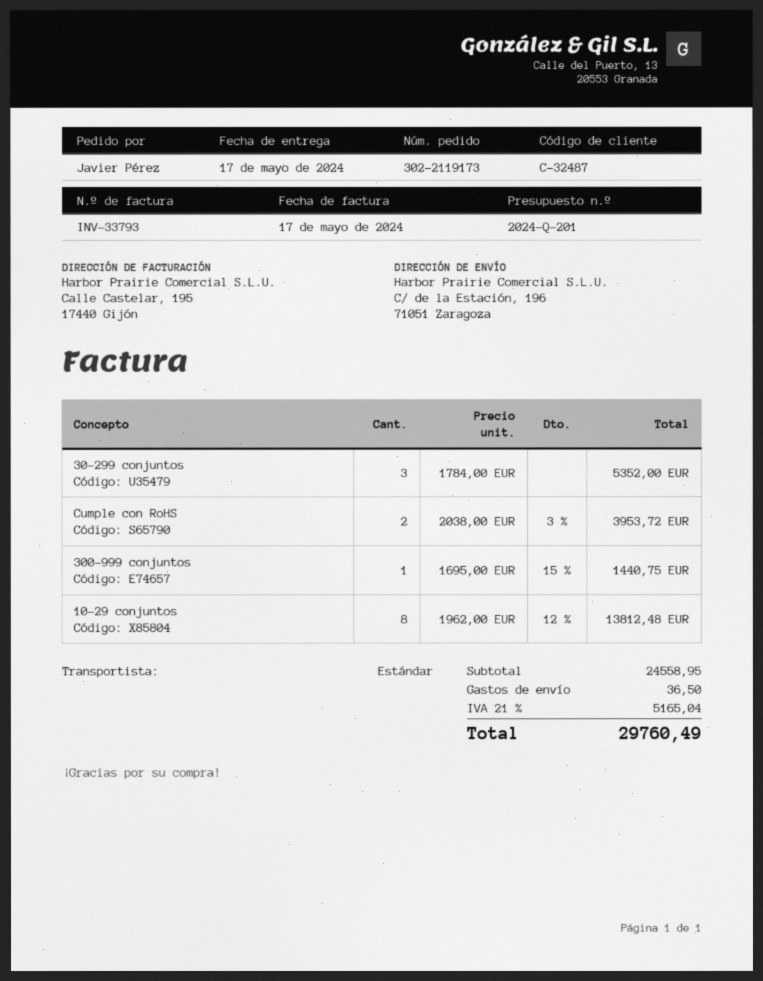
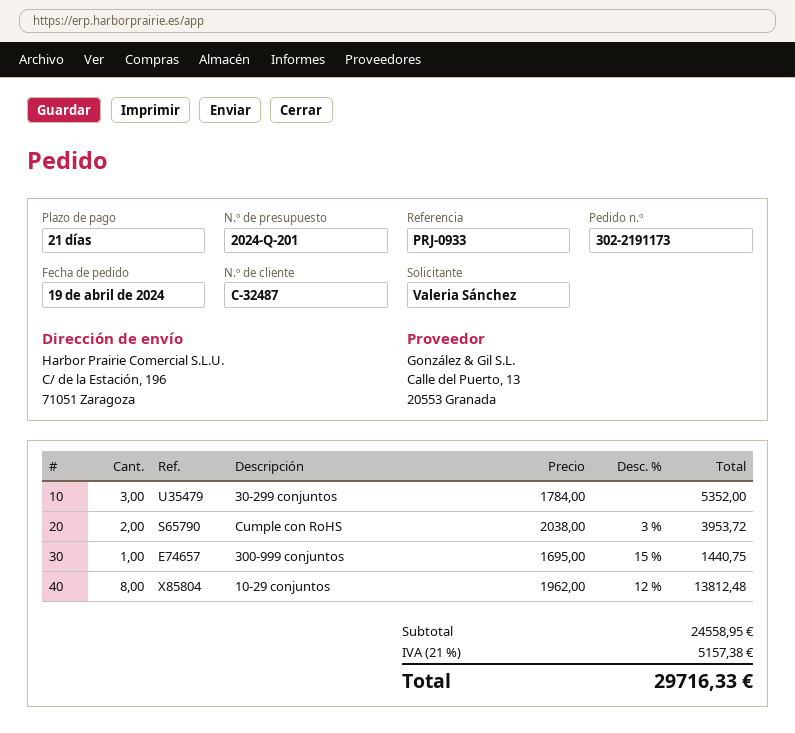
order number: 302-2119173 -> 302-2191173
ordered by: Javier Pérez -> Valeria Sánchez
shipping: 36.50 -> none
tax: 21% = 5165.04 -> 21% = 5157.38
total: 29760.49 -> 29716.33

